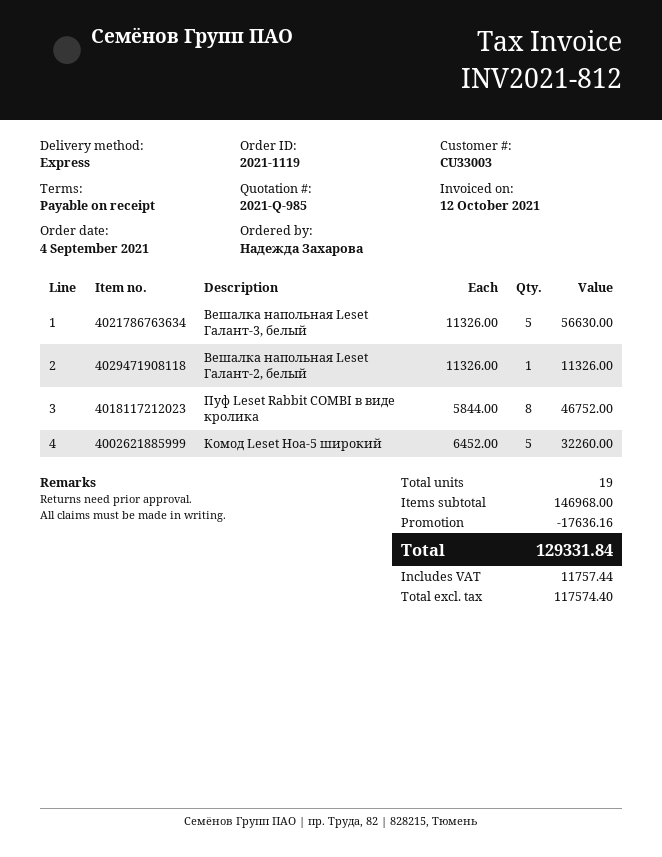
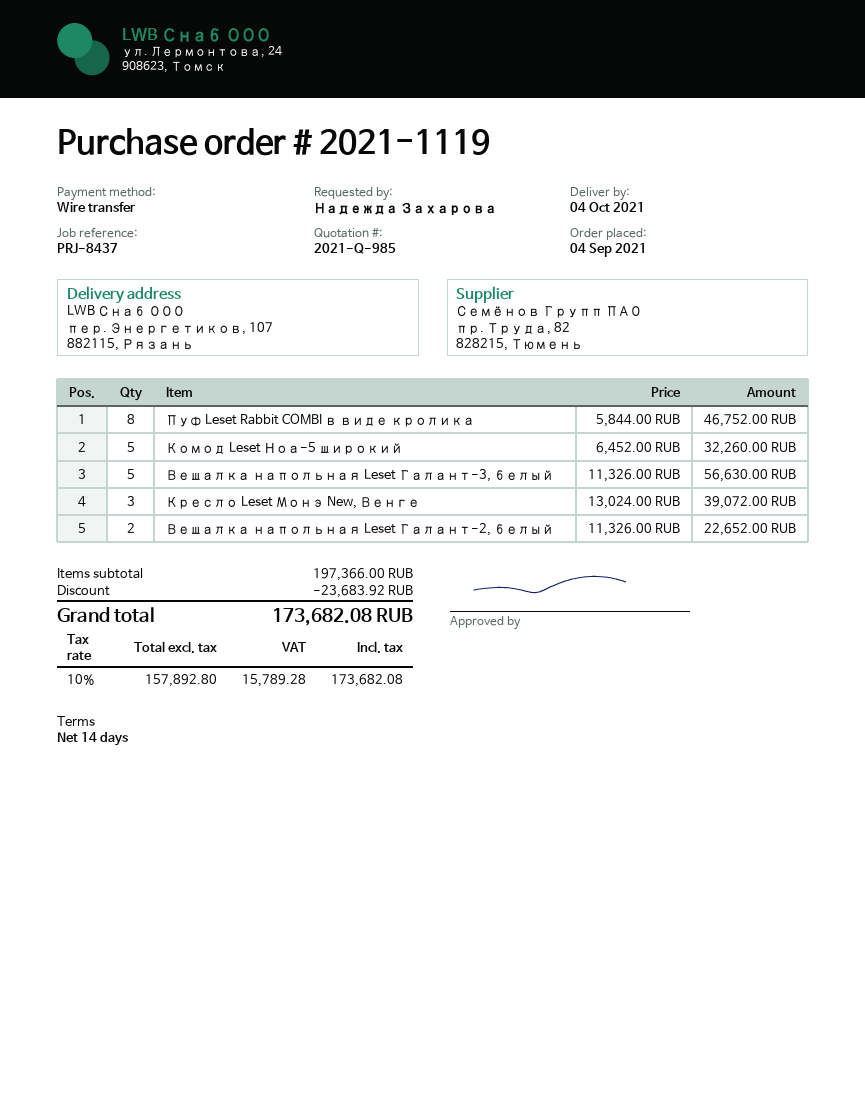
payment terms: on receipt -> 14 days
Вешалка напольная Leset Галант-2, белый: 1 x 11326.00 = 11326.00 -> 2 x 11326.00 = 22652.00
Кресло Leset Монэ New, Венге: none -> 3 x 13024.00 = 39072.00
subtotal: 146968.00 -> 197366.00
discount: 17636.16 -> 23683.92
net: 117574.40 -> 157892.80
tax: 11757.44 -> 15789.28
total: 129331.84 -> 173682.08

